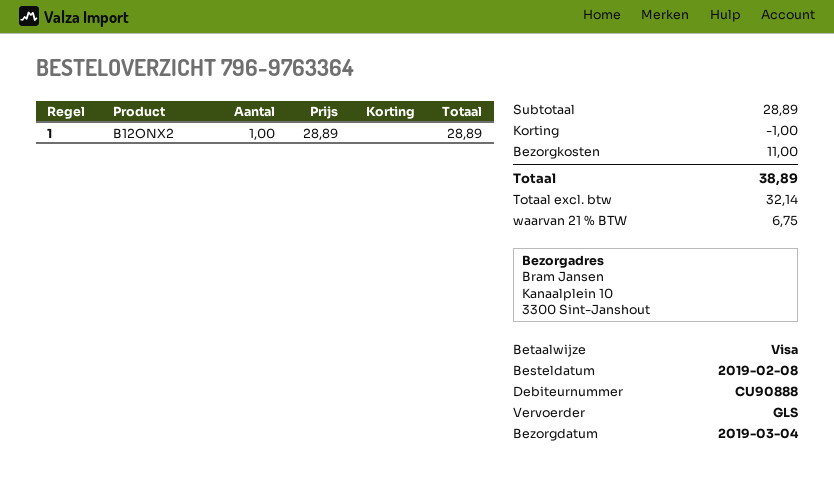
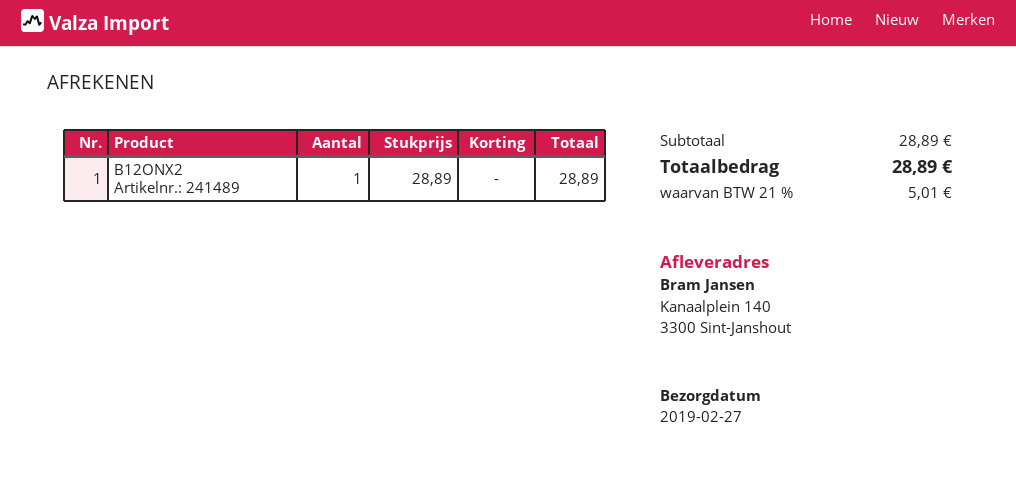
delivery date: 2019-03-04 -> 2019-02-27
ship to: Kanaalplein 10, 3300 Sint-Janshout -> Kanaalplein 140, 3300 Sint-Janshout
discount: 1.00 -> none
shipping: 11.00 -> none
tax: 21% = 6.75 -> 21% = 5.01
total: 38.89 -> 28.89

